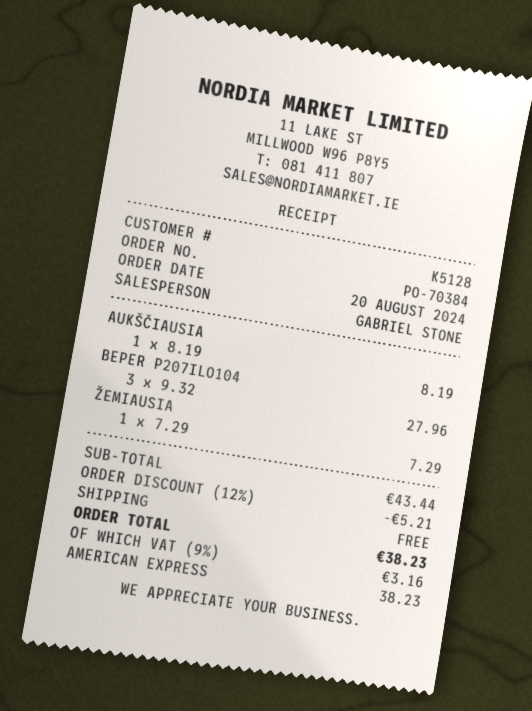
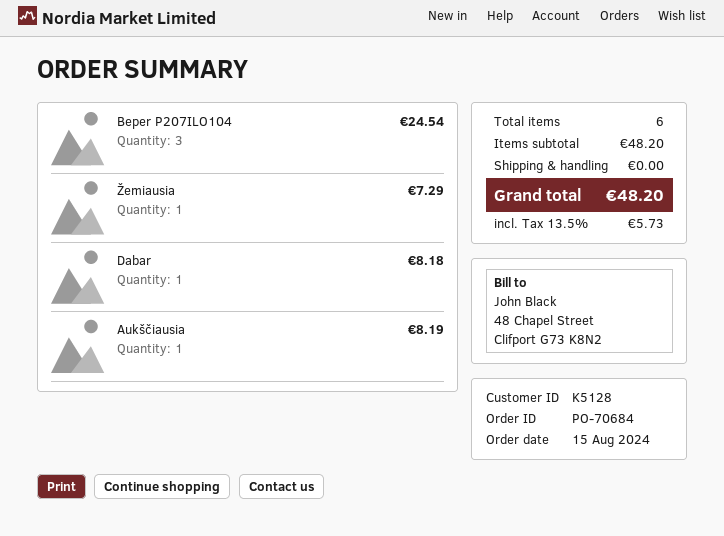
order number: PO-70384 -> PO-70684
order date: 2024-08-20 -> 2024-08-15
BEPER P207ILO104: 3 for 27.96 -> 3 for 24.54
Dabar: none -> 1 for 8.18
subtotal: 43.44 -> 48.20
discount: 12% = 5.21 -> none
tax: 9% = 3.16 -> 13.5% = 5.73
total: 38.23 -> 48.20

